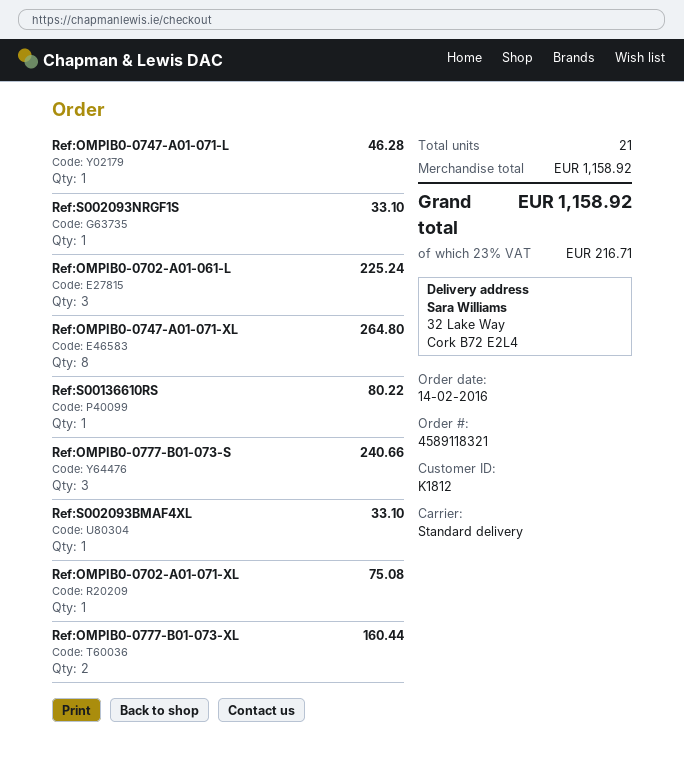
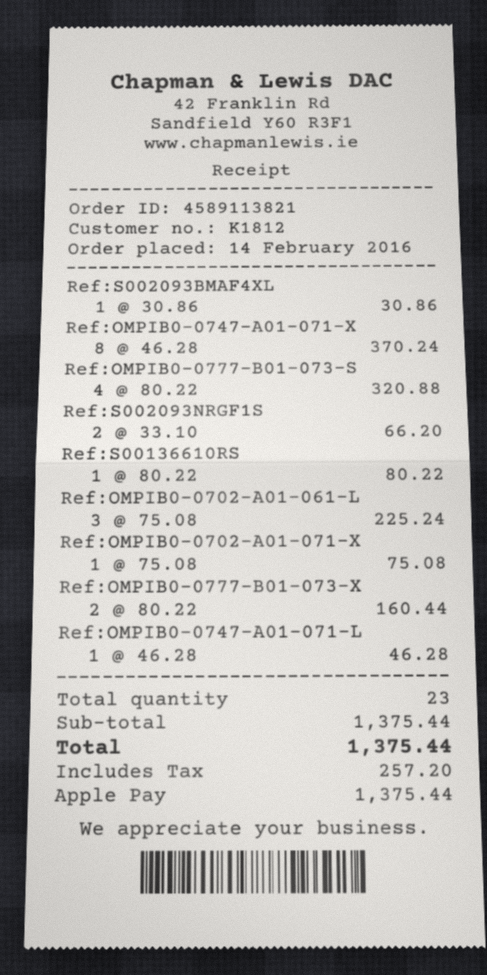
order number: 4589118321 -> 4589113821
Ref:S002093NRGF1S: 1 for 33.10 -> 2 for 66.20
Ref:OMPIB0-0747-A01-071-XL: 8 for 264.80 -> 8 for 370.24
Ref:OMPIB0-0777-B01-073-S: 3 for 240.66 -> 4 for 320.88
Ref:S002093BMAF4XL: 1 for 33.10 -> 1 for 30.86
total quantity: 21 -> 23
subtotal: 1158.92 -> 1375.44
tax: 216.71 -> 257.20
total: 1158.92 -> 1375.44

